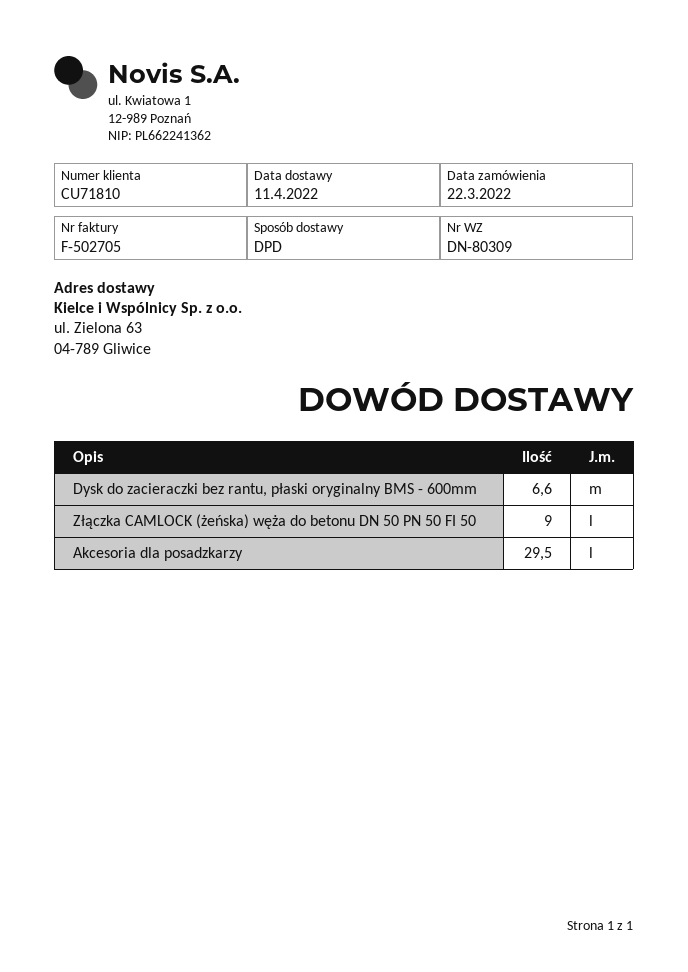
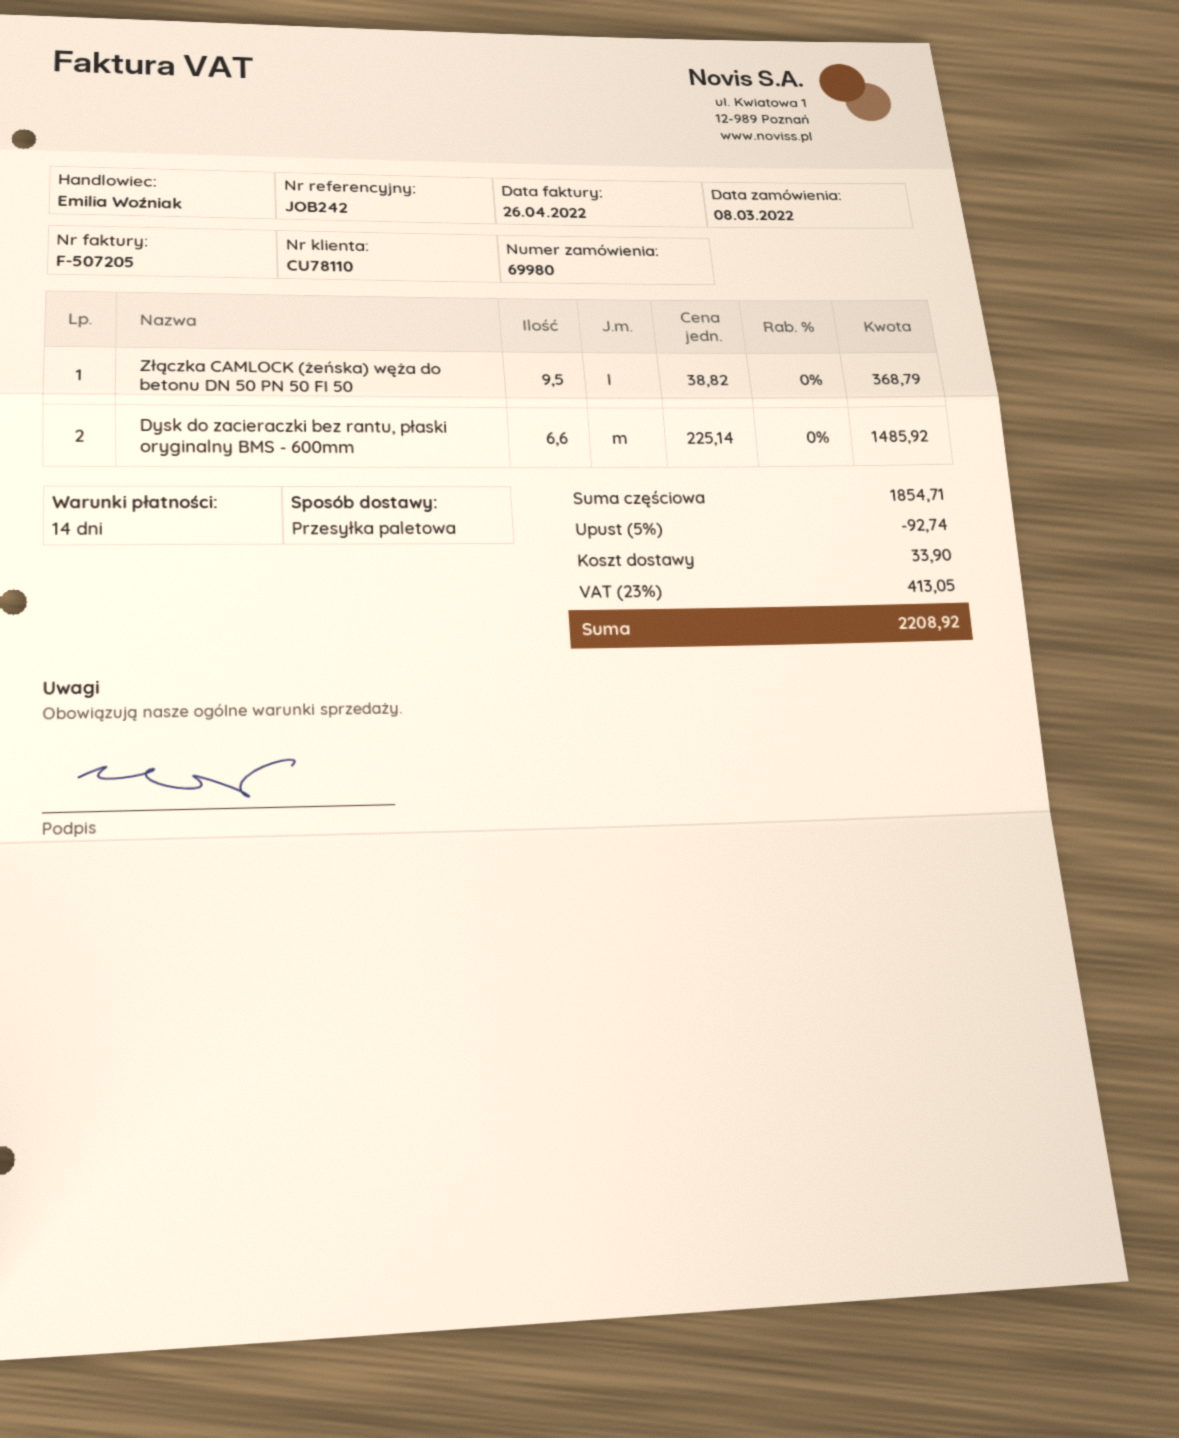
order date: 2022-03-22 -> 2022-03-08
invoice number: F-502705 -> F-507205
customer number: CU71810 -> CU78110
shipping method: DPD -> pallet freight
Złączka CAMLOCK (żeńska) węża do betonu DN 50 PN 50 FI 50: 9 -> 9.5
Akcesoria dla posadzkarzy: 29.5 -> none

